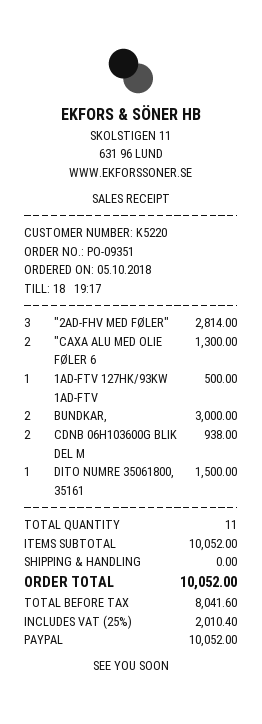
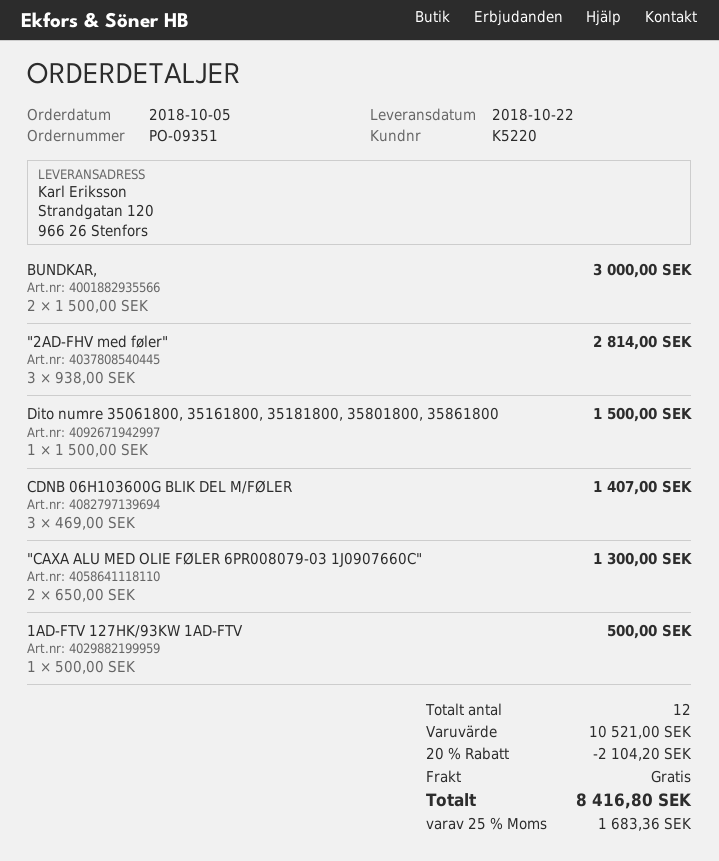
CDNB 06H103600G BLIK DEL M: 2 for 938.00 -> 3 for 1407.00
total quantity: 11 -> 12
subtotal: 10052.00 -> 10521.00
discount: none -> 20% = 2104.20
tax: 25% = 2010.40 -> 25% = 1683.36
total: 10052.00 -> 8416.80

